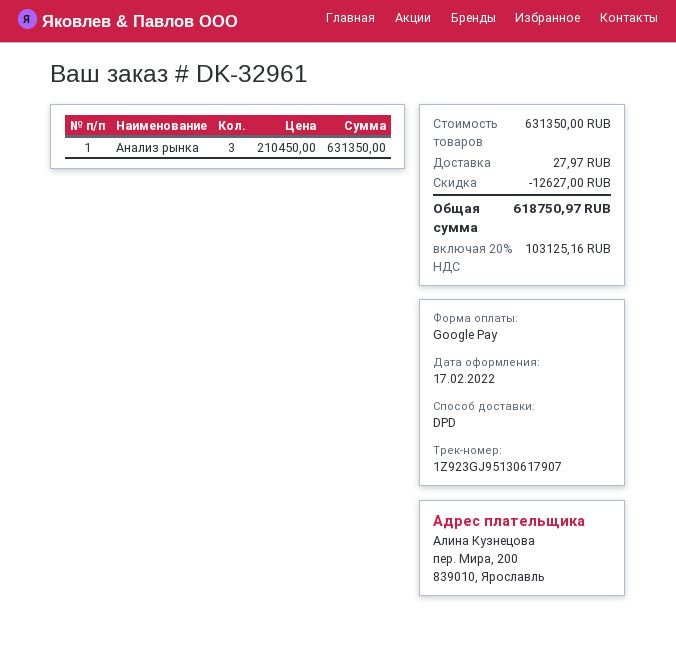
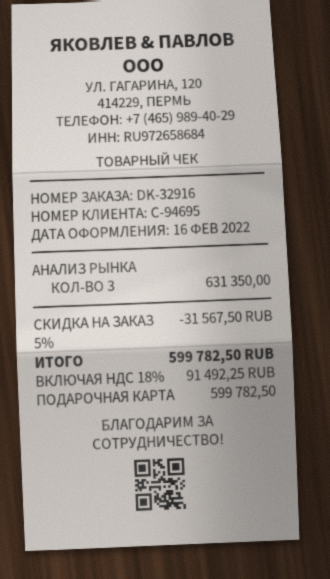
order number: DK-32961 -> DK-32916
order date: 2022-02-17 -> 2022-02-16
payment method: Google Pay -> gift card
discount: 12627.00 -> 31567.50
shipping: 27.97 -> none
tax: 20% = 103125.16 -> 18% = 91492.25
total: 618750.97 -> 599782.50

